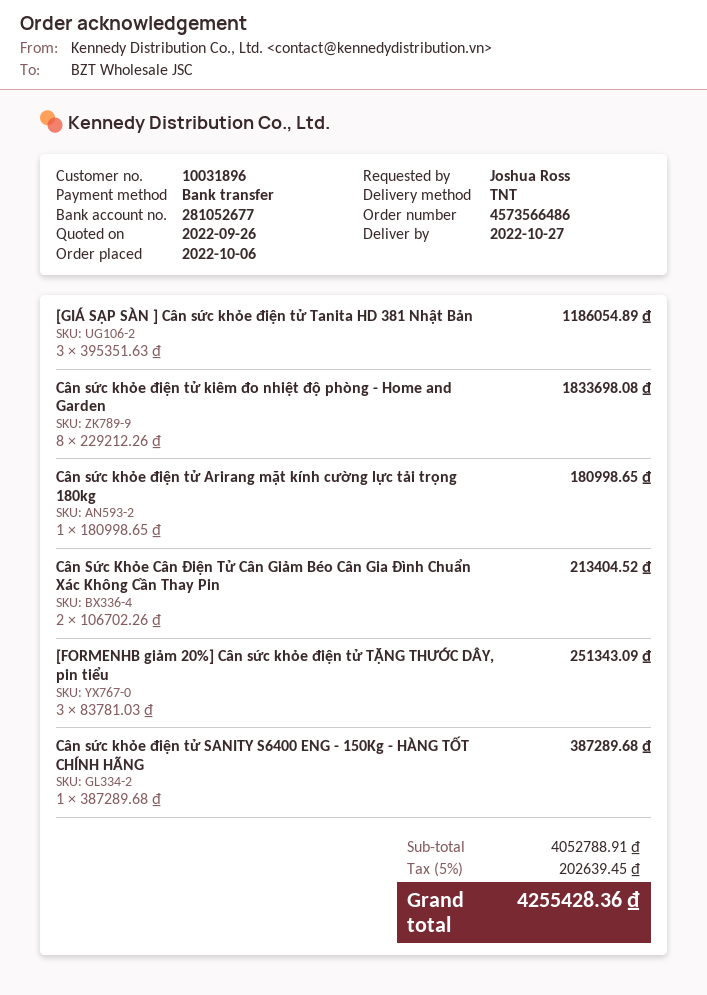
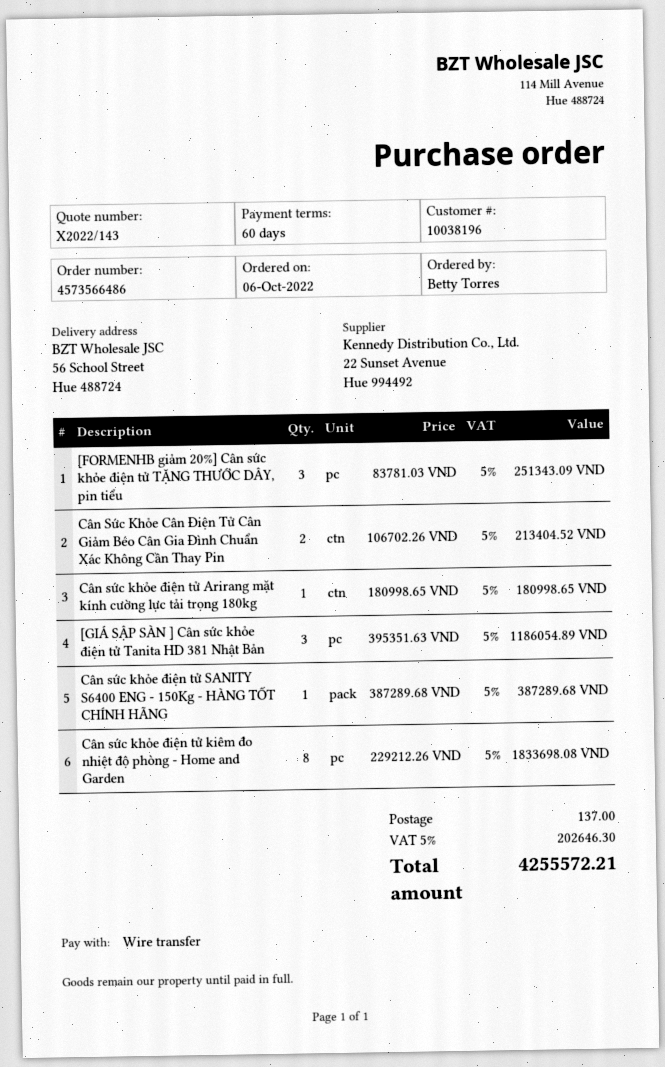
customer number: 10031896 -> 10038196
ordered by: Joshua Ross -> Betty Torres
shipping: none -> 137.00
tax: 5% = 202639.45 -> 5% = 202646.30
total: 4255428.36 -> 4255572.21

